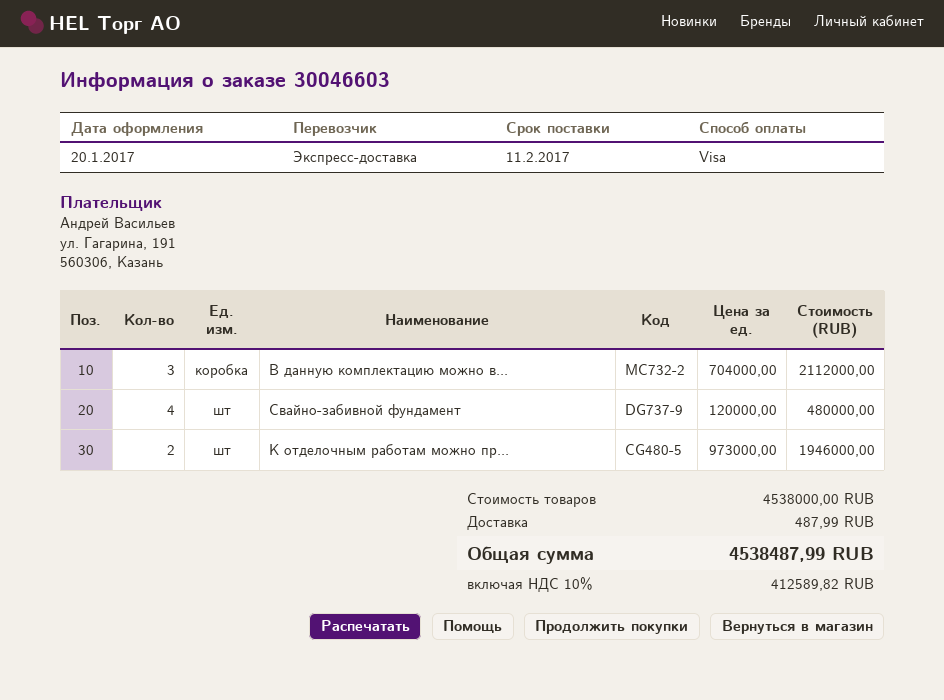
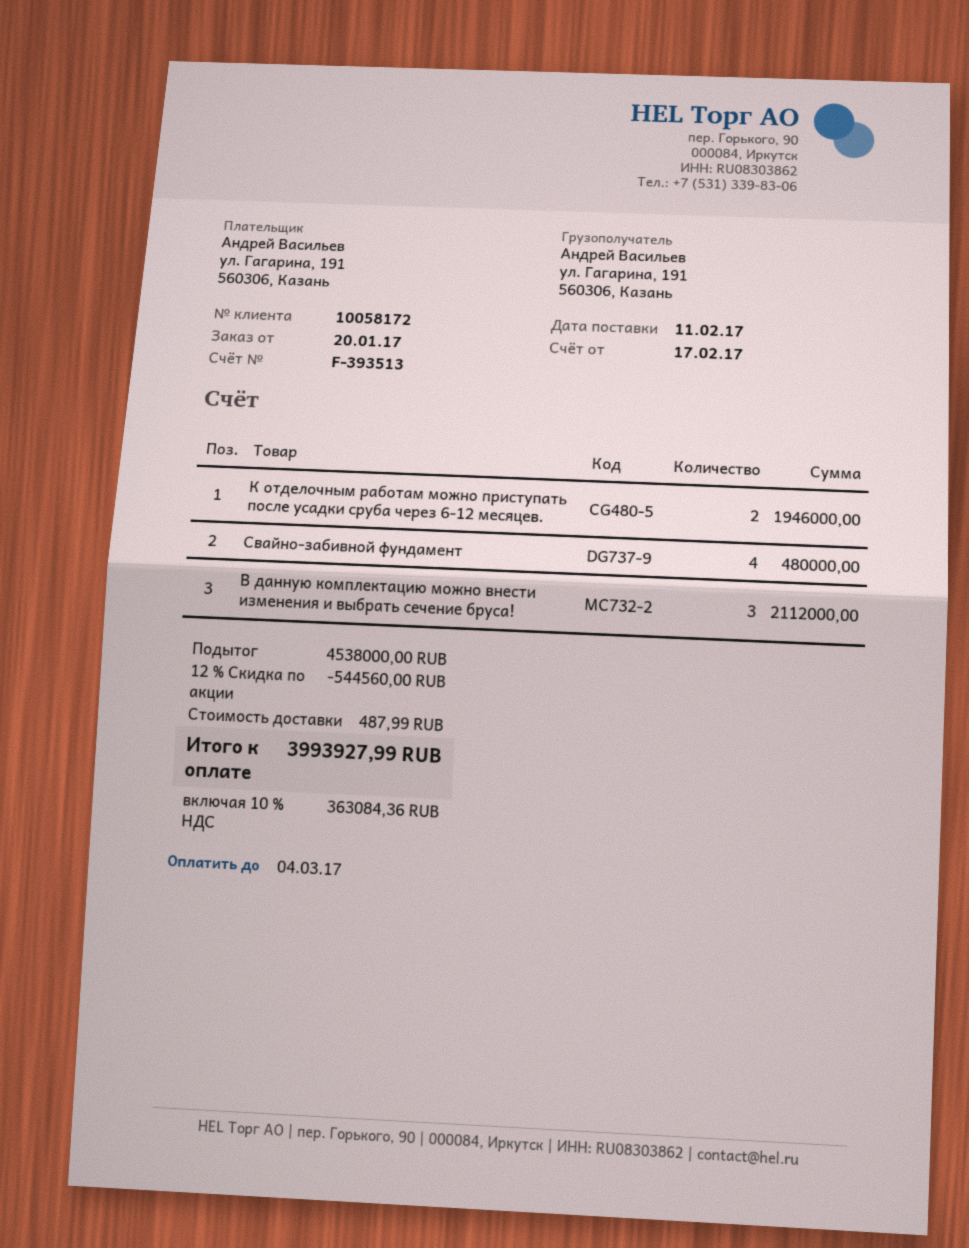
discount: none -> 12% = 544560.00
tax: 10% = 412589.82 -> 10% = 363084.36
total: 4538487.99 -> 3993927.99

